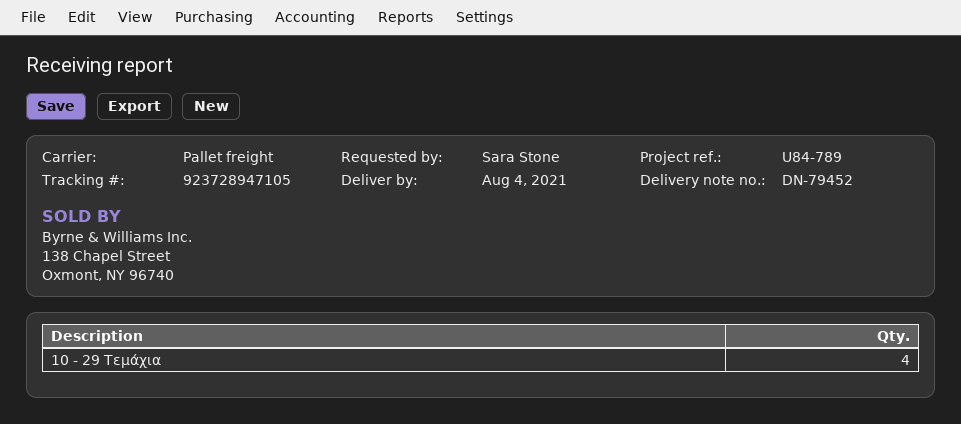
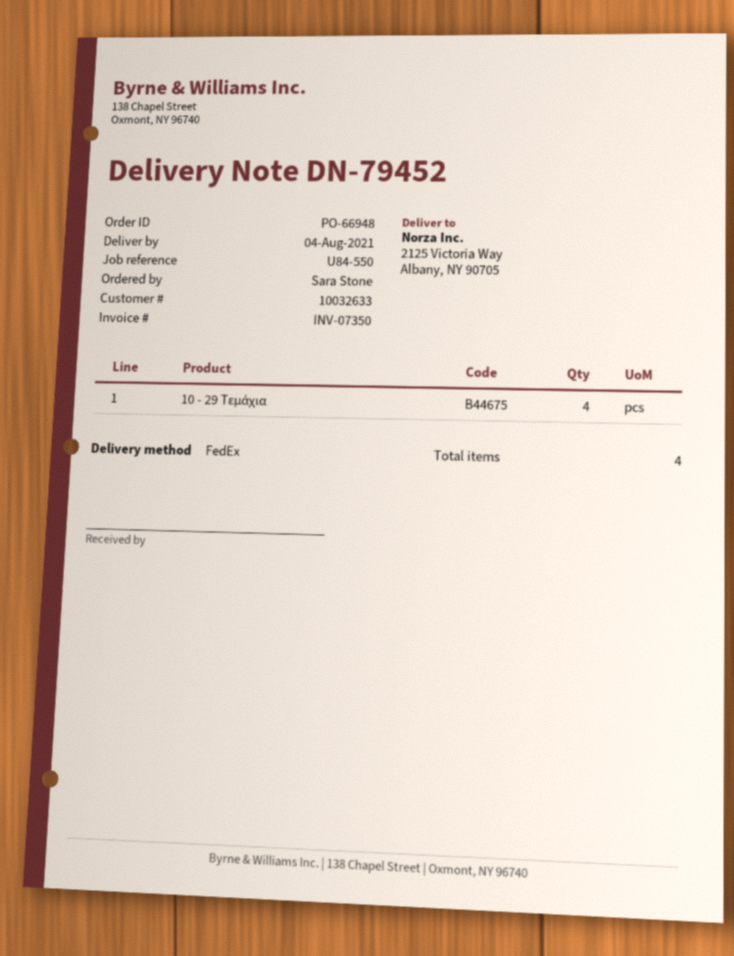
reference: U84-789 -> U84-550
shipping method: pallet freight -> FedEx

